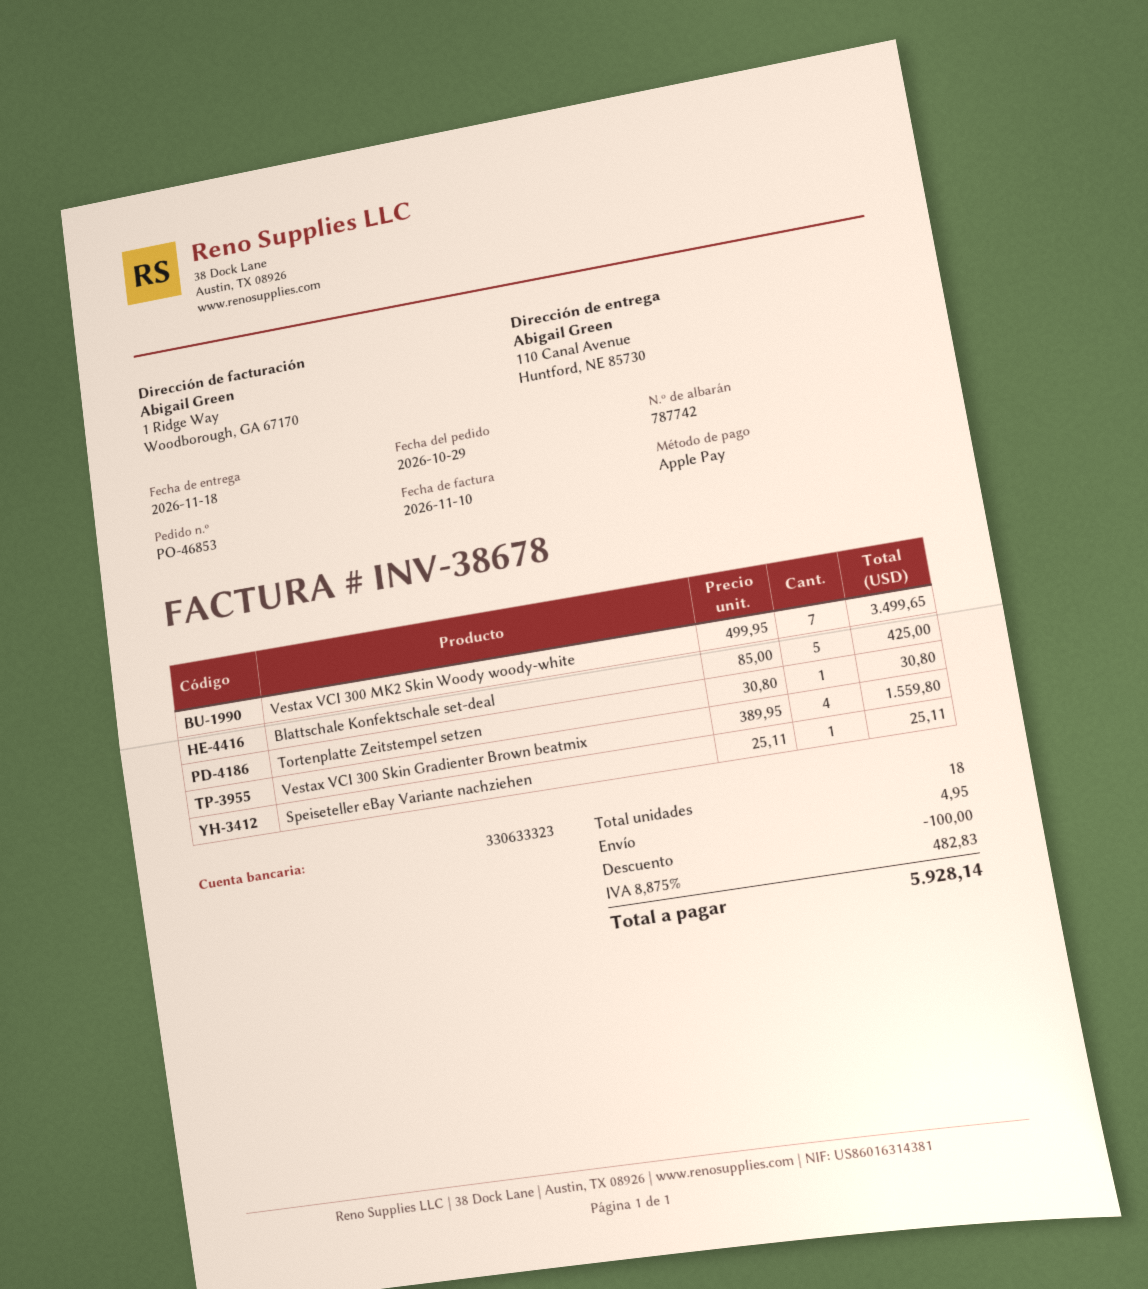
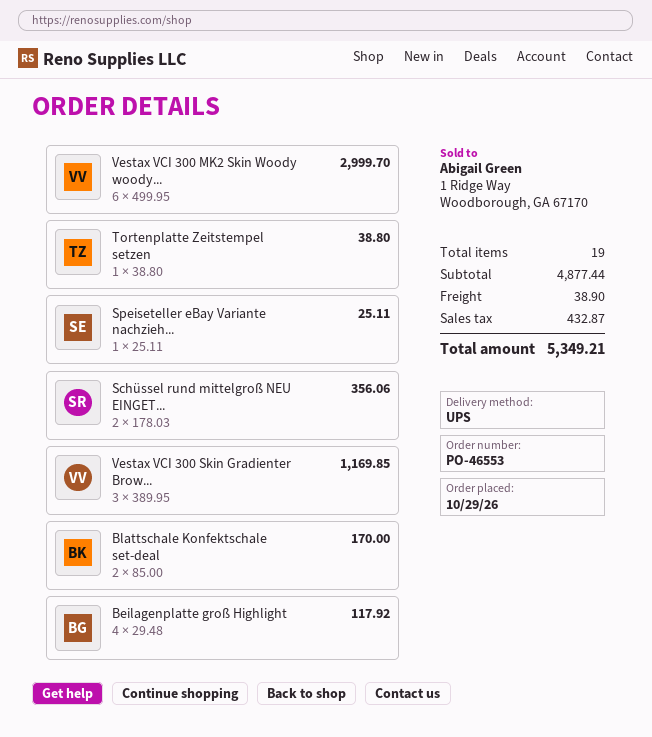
order number: PO-46853 -> PO-46553
Vestax VCI 300 MK2 Skin Woody woody-white: 7 x 499.95 = 3499.65 -> 6 x 499.95 = 2999.70
Blattschale Konfektschale set-deal: 5 x 85.00 = 425.00 -> 2 x 85.00 = 170.00
Tortenplatte Zeitstempel setzen: 1 x 30.80 = 30.80 -> 1 x 38.80 = 38.80
Vestax VCI 300 Skin Gradienter Brown beatmix: 4 x 389.95 = 1559.80 -> 3 x 389.95 = 1169.85
Schüssel rund mittelgroß NEU EINGET...: none -> 2 x 178.03 = 356.06
Beilagenplatte groß Highlight: none -> 4 x 29.48 = 117.92
total quantity: 18 -> 19
discount: 100.00 -> none
shipping: 4.95 -> 38.90
tax: 482.83 -> 432.87
total: 5928.14 -> 5349.21

